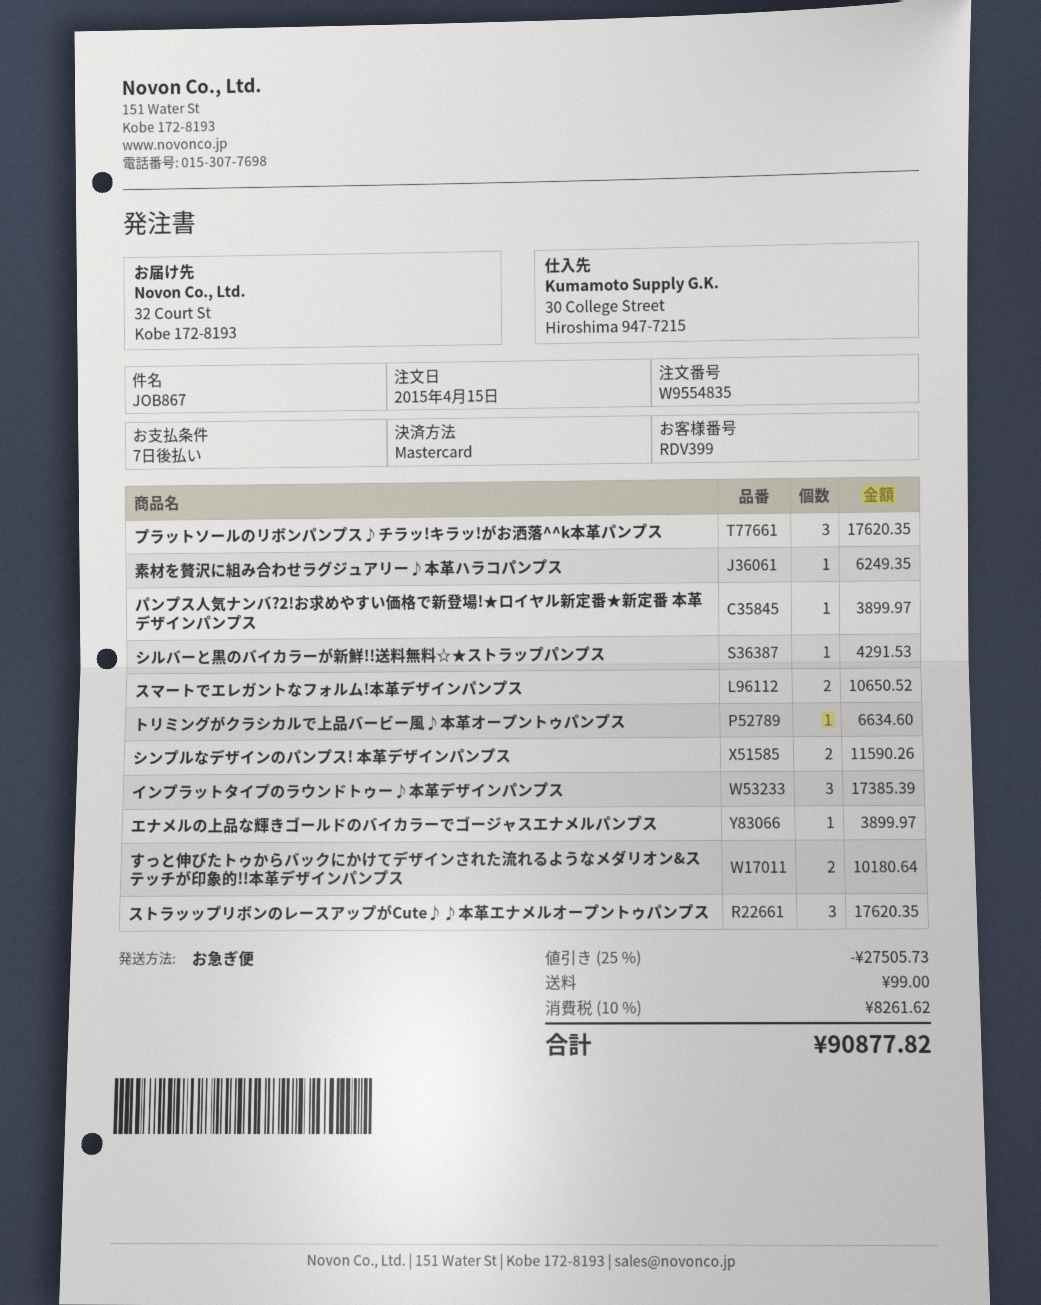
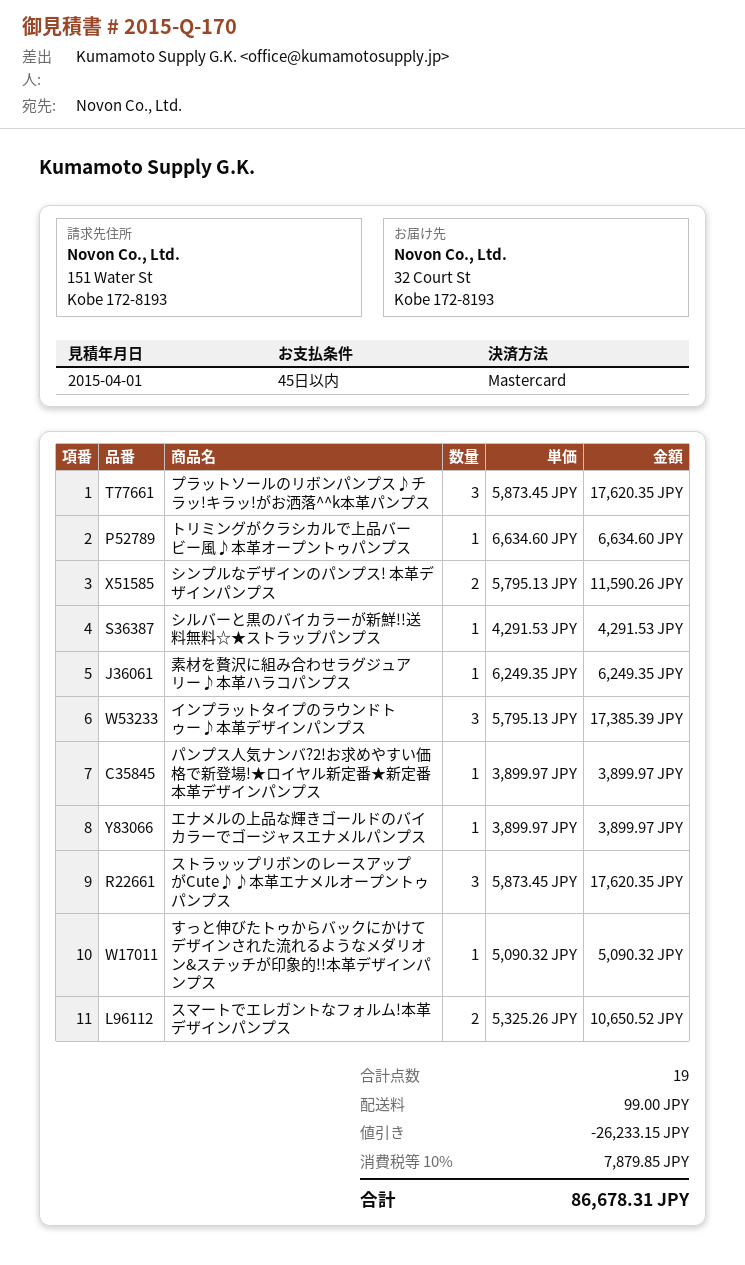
payment terms: 7 days -> 45 days
すっと伸びたトゥからバックにかけてデザインされた流れるようなメダリオン&ステッチが印象的!!本革デザインパンプス: 2 for 10180.64 -> 1 for 5090.32
discount: 27505.73 -> 26233.15
tax: 10% = 8261.62 -> 10% = 7879.85
total: 90877.82 -> 86678.31

